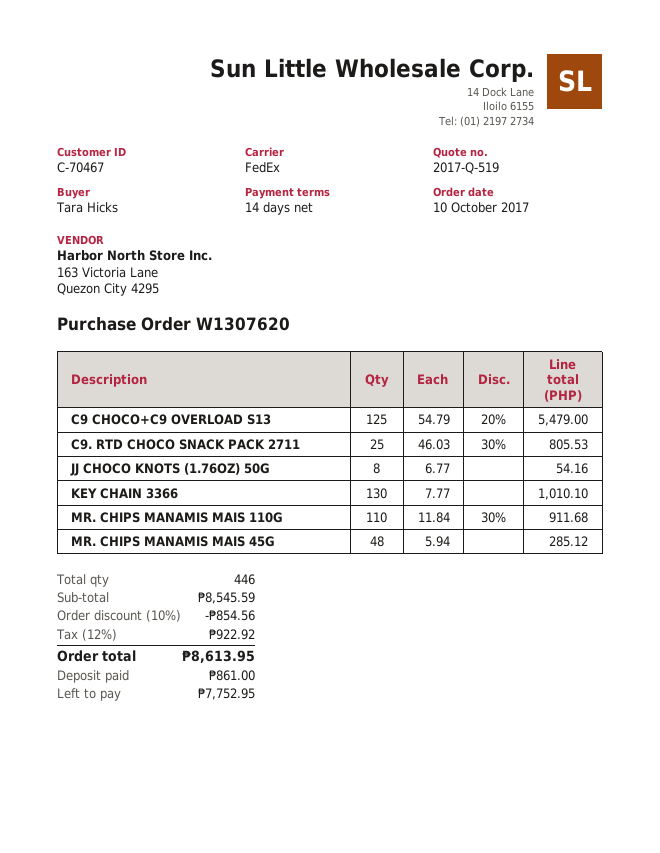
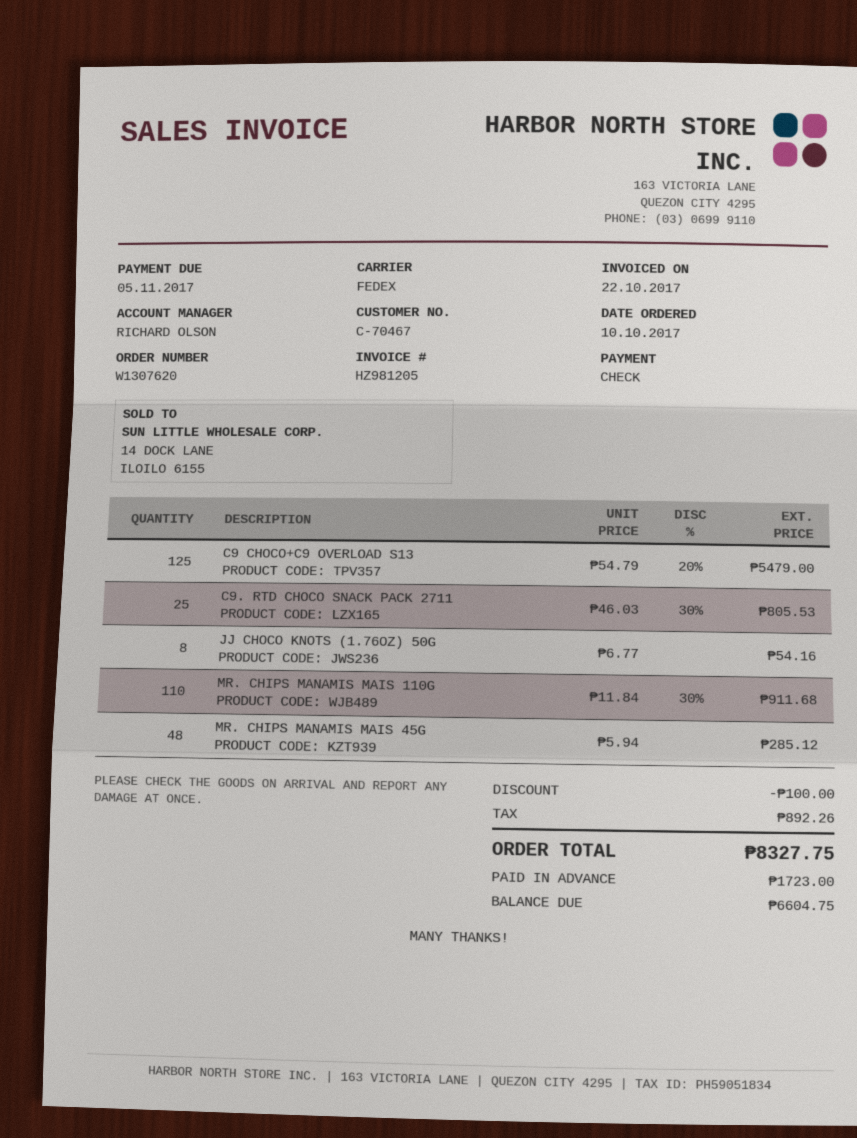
KEY CHAIN 3366: 130 x 7.77 = 1010.10 -> none
discount: 854.56 -> 100.00
tax: 922.92 -> 892.26
total: 8613.95 -> 8327.75
deposit: 861.00 -> 1723.00
balance: 7752.95 -> 6604.75

